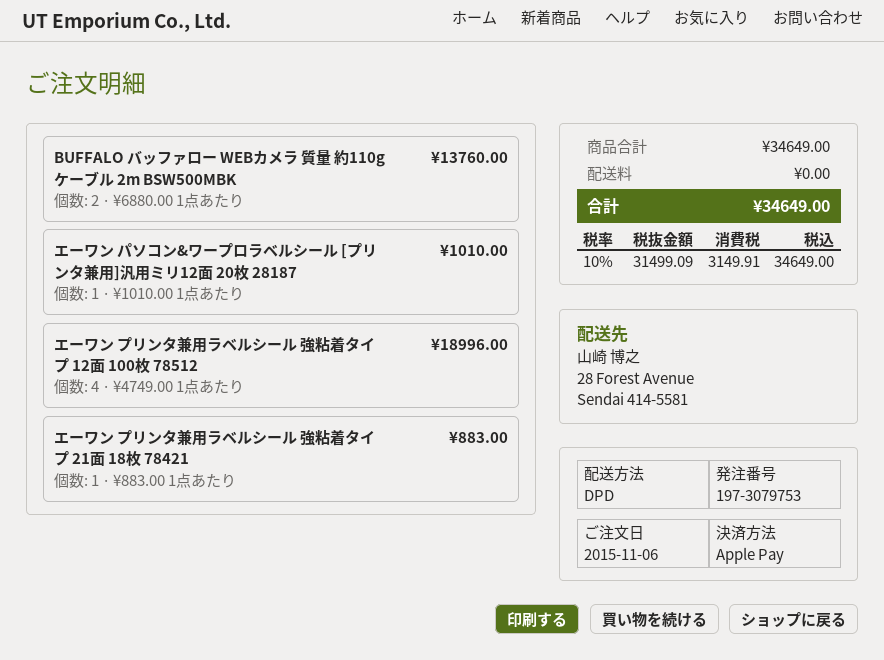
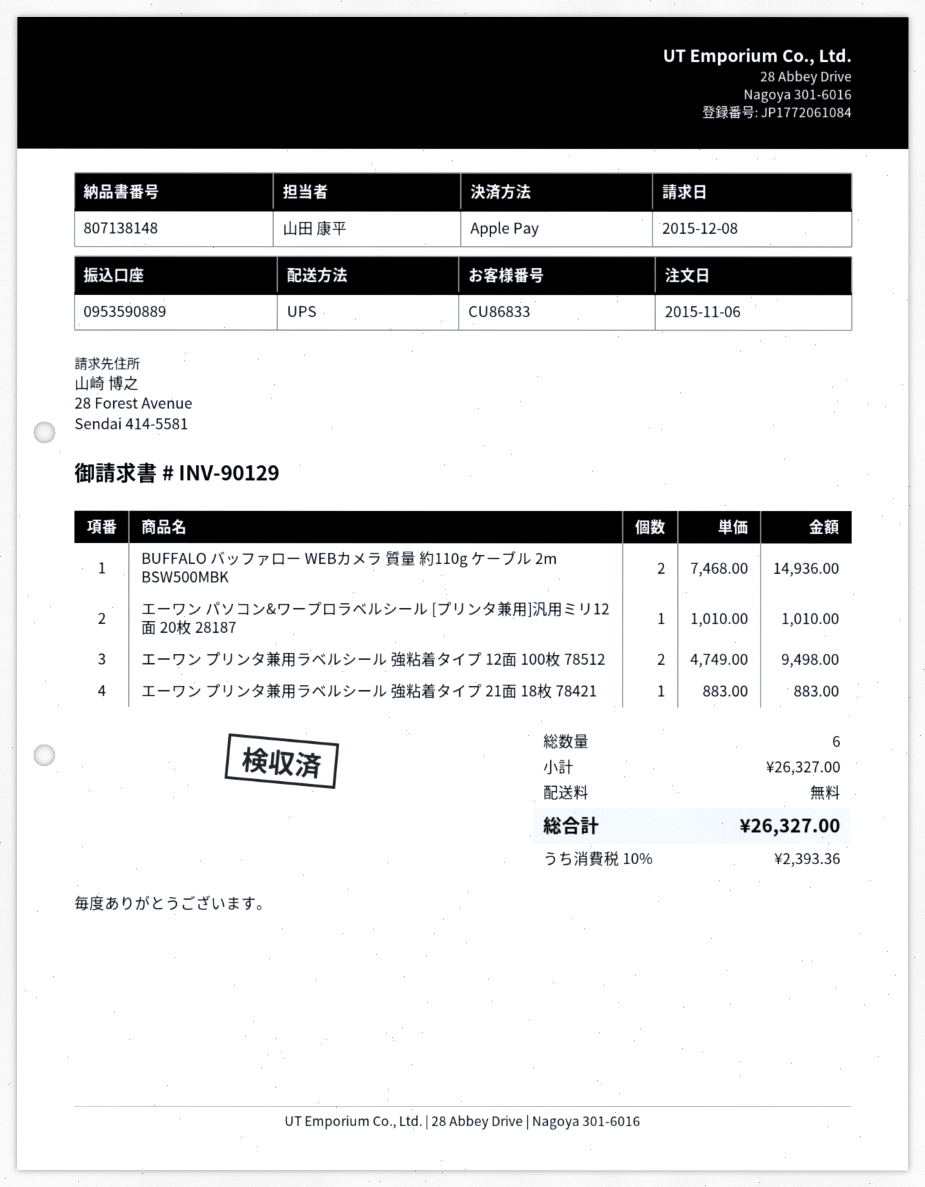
shipping method: DPD -> UPS
BUFFALO バッファロー WEBカメラ 質量 約110g ケーブル 2m BSW500MBK: 2 x 6880.00 = 13760.00 -> 2 x 7468.00 = 14936.00
エーワン プリンタ兼用ラベルシール 強粘着タイプ 12面 100枚 78512: 4 x 4749.00 = 18996.00 -> 2 x 4749.00 = 9498.00
subtotal: 34649.00 -> 26327.00
tax: 10% = 3149.91 -> 10% = 2393.36
total: 34649.00 -> 26327.00

